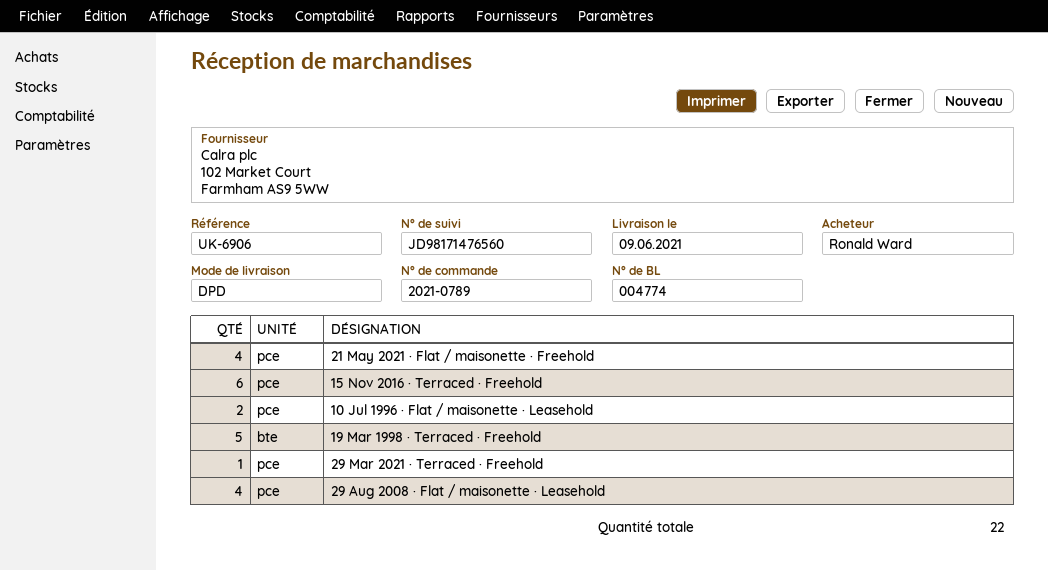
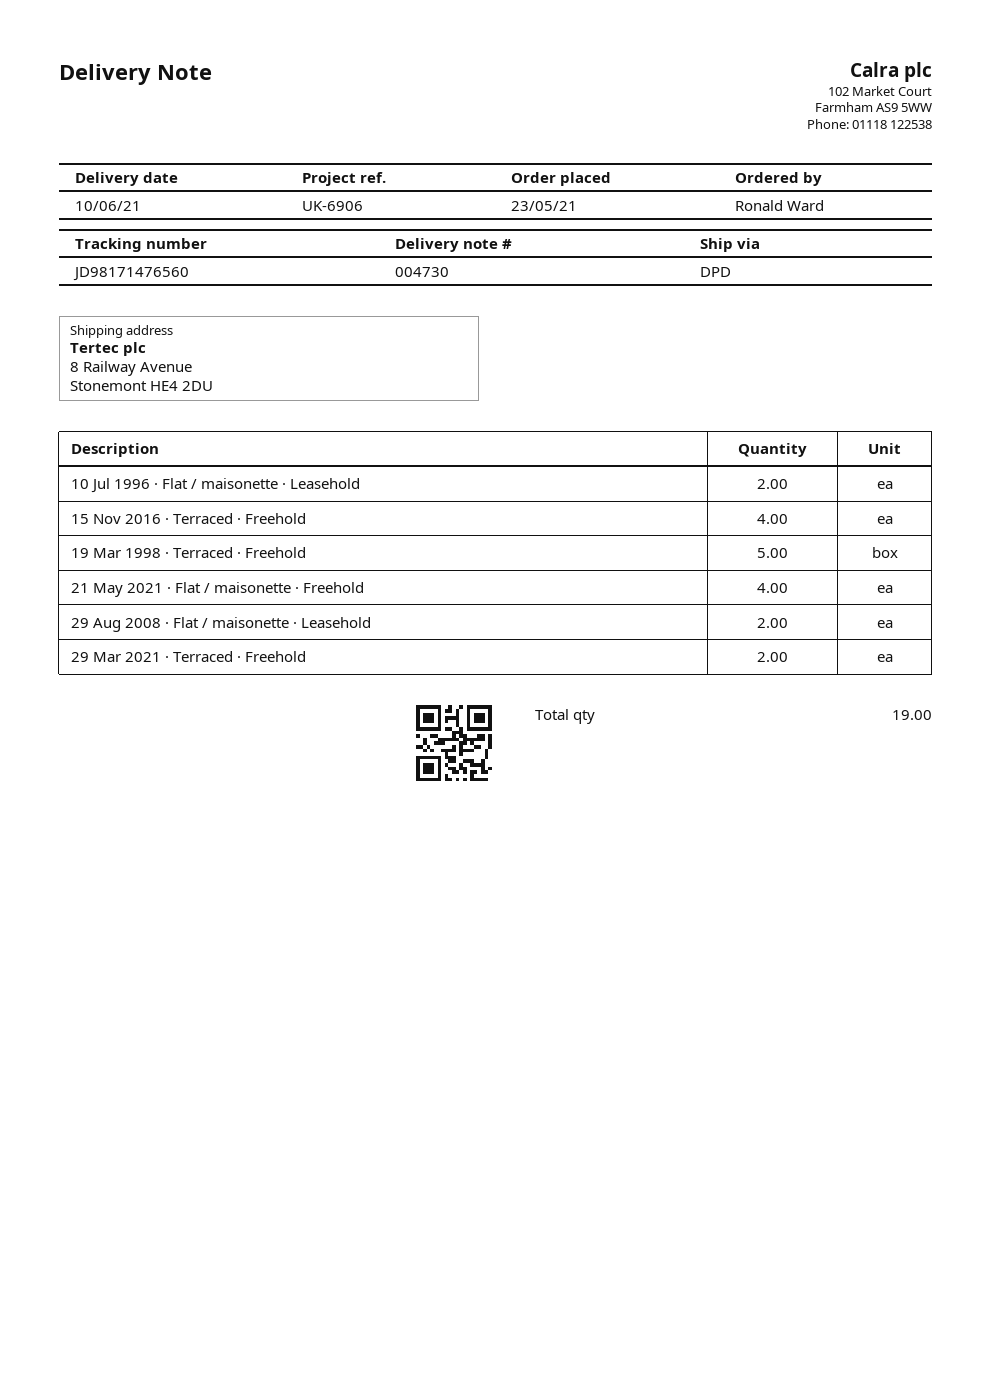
delivery note number: 004774 -> 004730
delivery date: 2021-06-09 -> 2021-06-10
15 Nov 2016 · Terraced · Freehold: 6 -> 4
29 Mar 2021 · Terraced · Freehold: 1 -> 2
29 Aug 2008 · Flat / maisonette · Leasehold: 4 -> 2
total quantity: 22 -> 19

